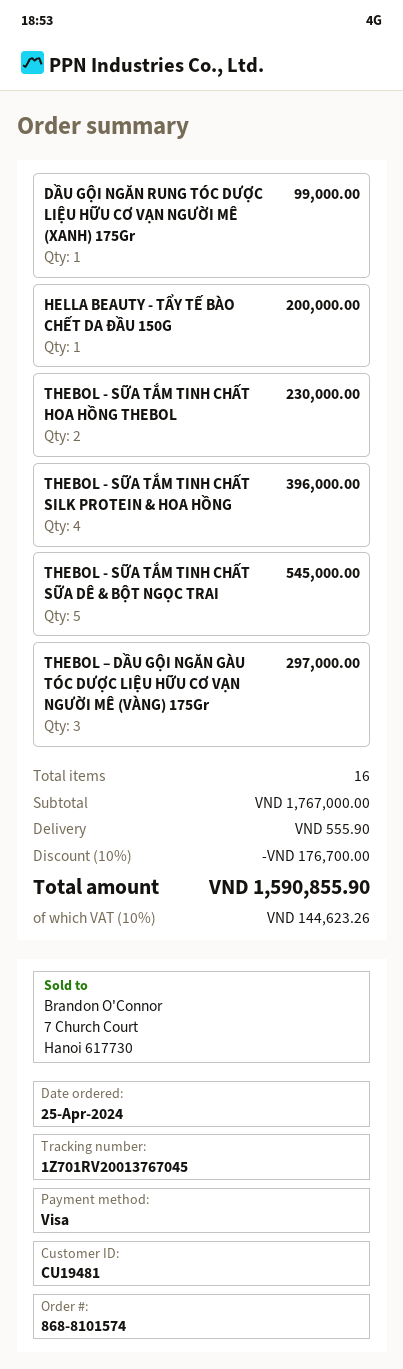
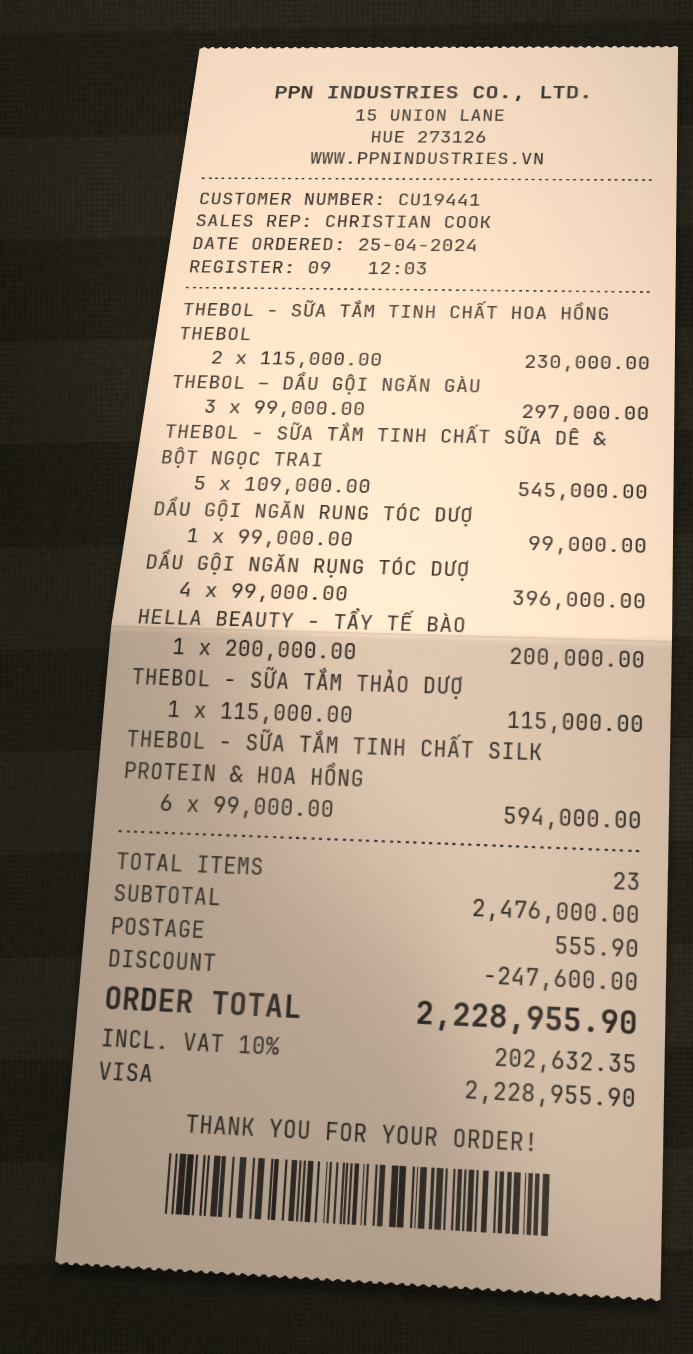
customer number: CU19481 -> CU19441
THEBOL - SỮA TẮM TINH CHẤT SILK PROTEIN & HOA HỒNG: 4 for 396000.00 -> 6 for 594000.00
DẦU GỘI NGĂN RỤNG TÓC DƯỢ: none -> 4 for 396000.00
THEBOL - SỮA TẮM THẢO DƯỢ: none -> 1 for 115000.00
total quantity: 16 -> 23
subtotal: 1767000.00 -> 2476000.00
discount: 176700.00 -> 247600.00
tax: 10% = 144623.26 -> 10% = 202632.35
total: 1590855.90 -> 2228955.90

